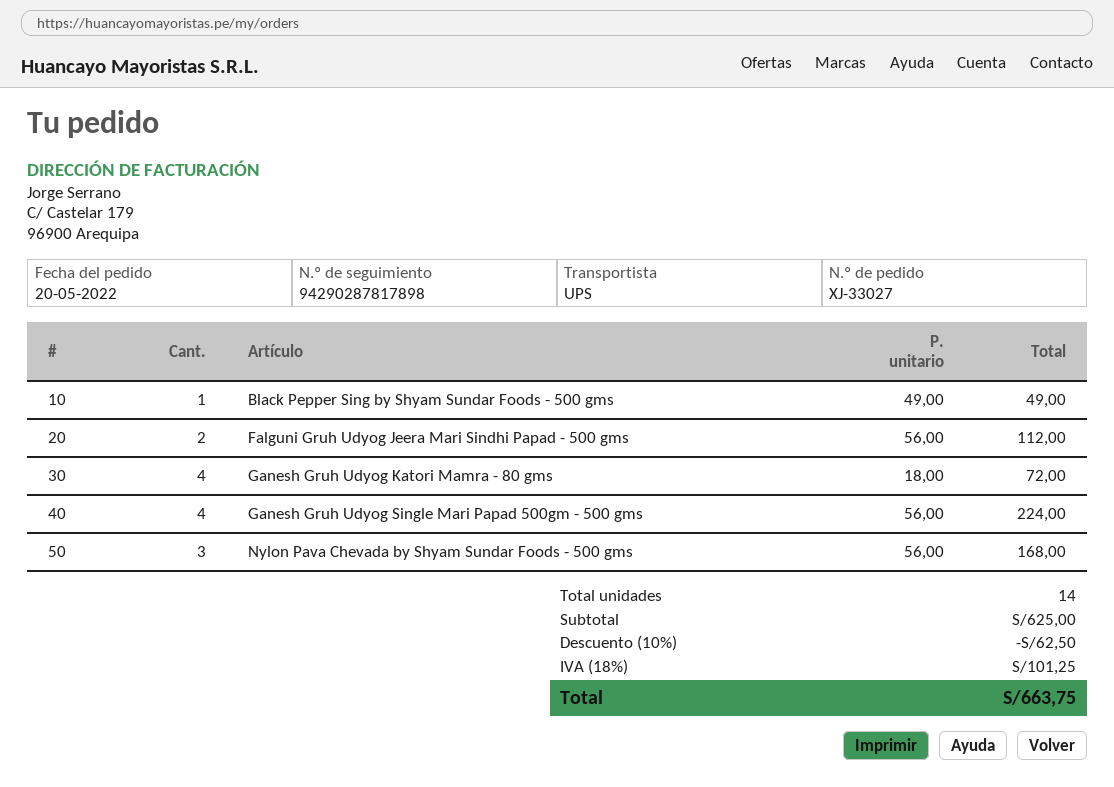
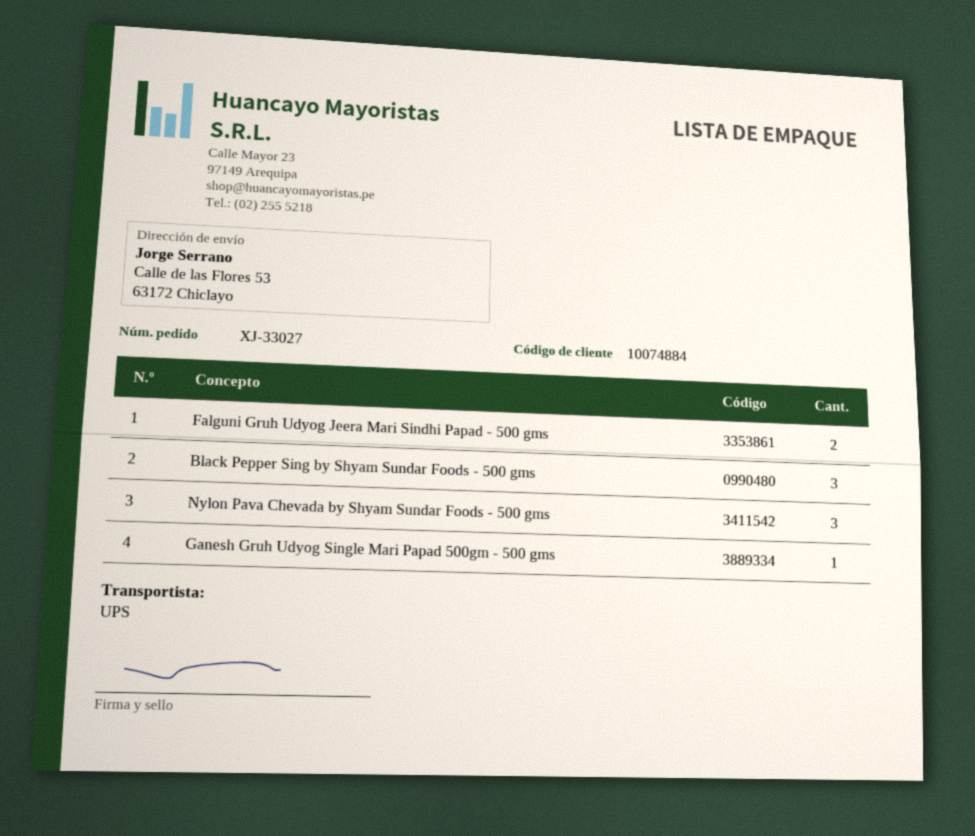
Black Pepper Sing by Shyam Sundar Foods - 500 gms: 1 -> 3
Ganesh Gruh Udyog Katori Mamra - 80 gms: 4 -> none
Ganesh Gruh Udyog Single Mari Papad 500gm - 500 gms: 4 -> 1

